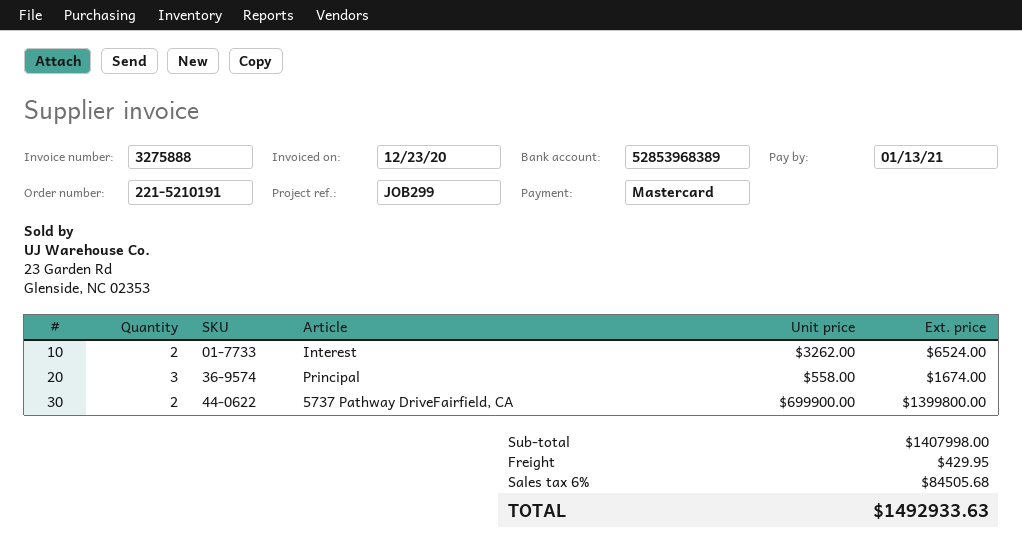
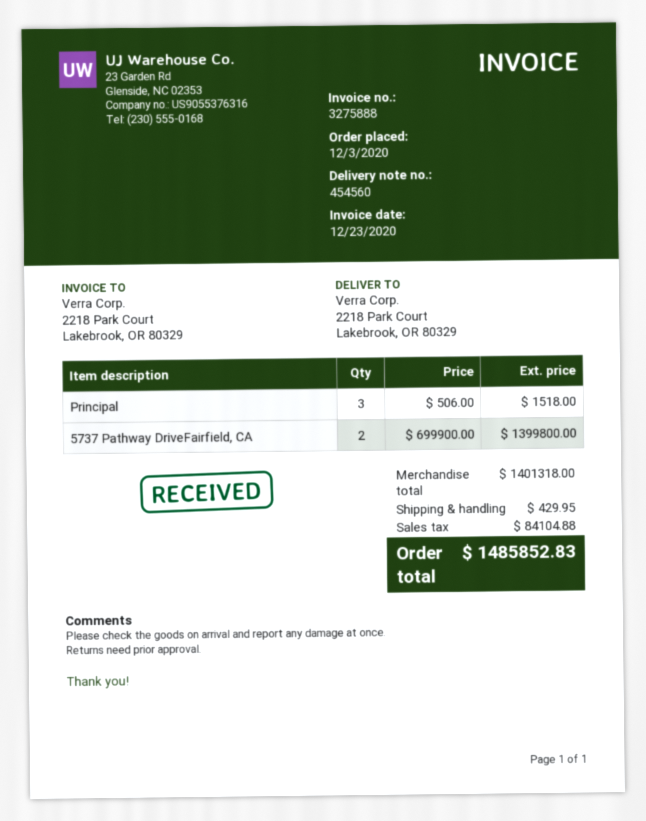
Interest: 2 x 3262.00 = 6524.00 -> none
Principal: 3 x 558.00 = 1674.00 -> 3 x 506.00 = 1518.00
subtotal: 1407998.00 -> 1401318.00
tax: 84505.68 -> 84104.88
total: 1492933.63 -> 1485852.83

